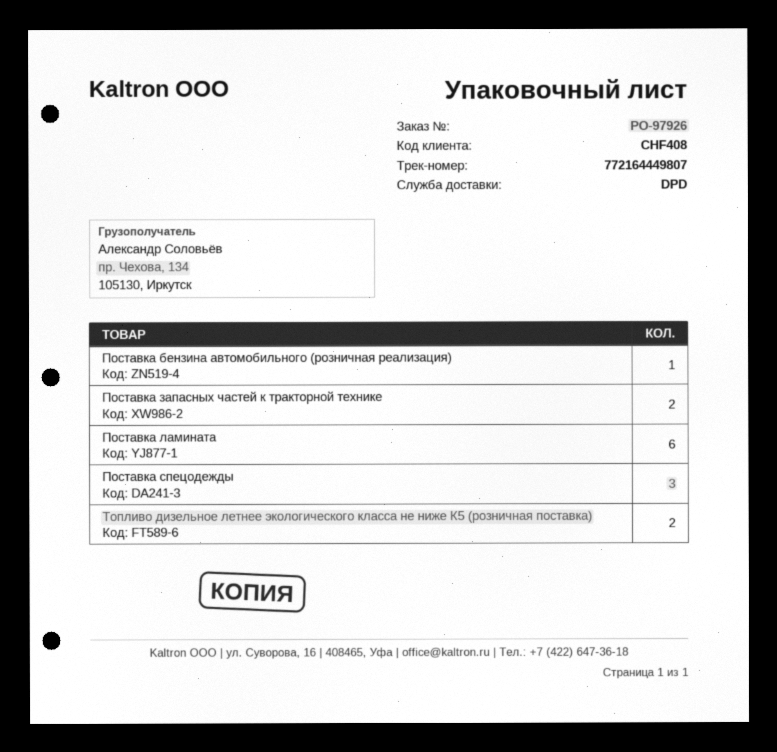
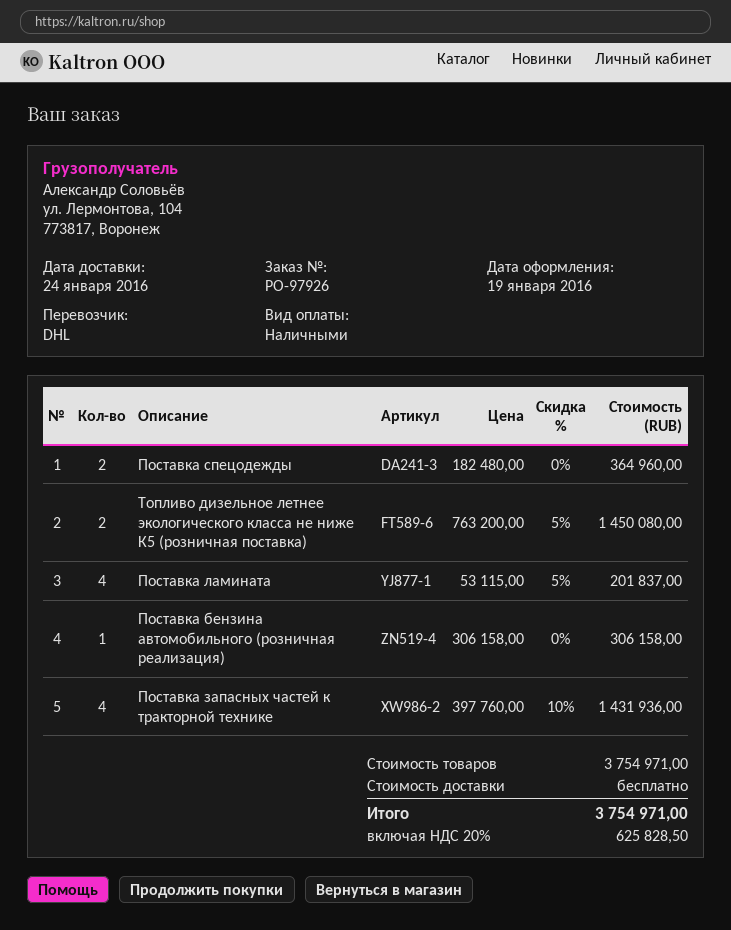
shipping method: DPD -> DHL
ship to: пр. Чехова, 134, 105130, Иркутск -> ул. Лермонтова, 104, 773817, Воронеж
Поставка запасных частей к тракторной технике: 2 -> 4
Поставка ламината: 6 -> 4
Поставка спецодежды: 3 -> 2

